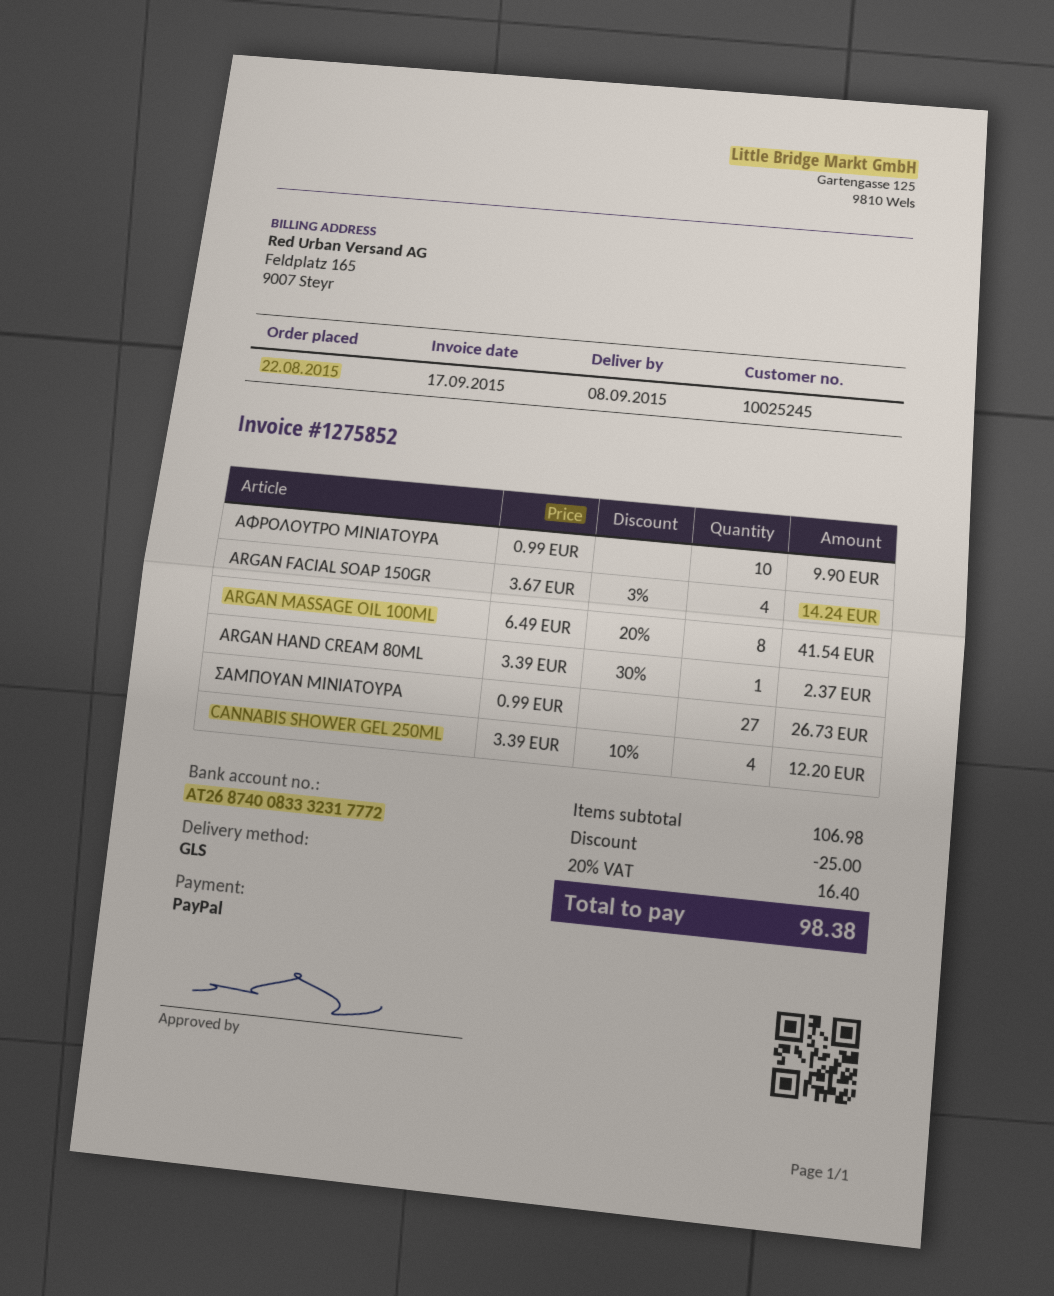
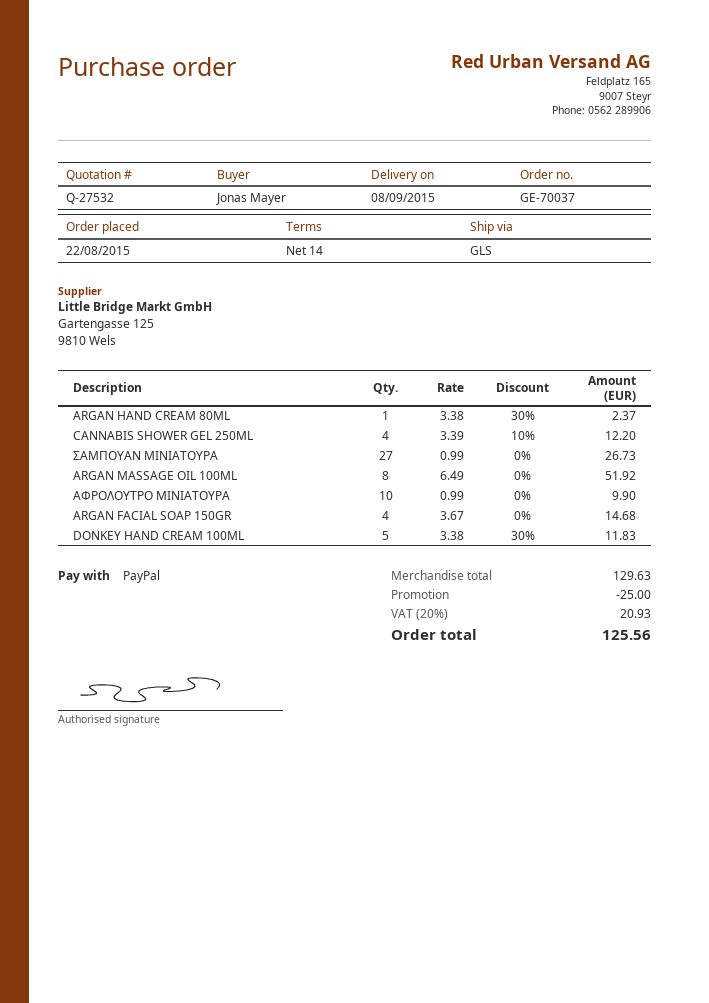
ARGAN FACIAL SOAP 150GR: 4 x 3.67 - 3% = 14.24 -> 4 x 3.67 = 14.68
ARGAN MASSAGE OIL 100ML: 8 x 6.49 - 20% = 41.54 -> 8 x 6.49 = 51.92
ARGAN HAND CREAM 80ML: 1 x 3.39 - 30% = 2.37 -> 1 x 3.38 - 30% = 2.37
DONKEY HAND CREAM 100ML: none -> 5 x 3.38 - 30% = 11.83
subtotal: 106.98 -> 129.63
tax: 20% = 16.40 -> 20% = 20.93
total: 98.38 -> 125.56

